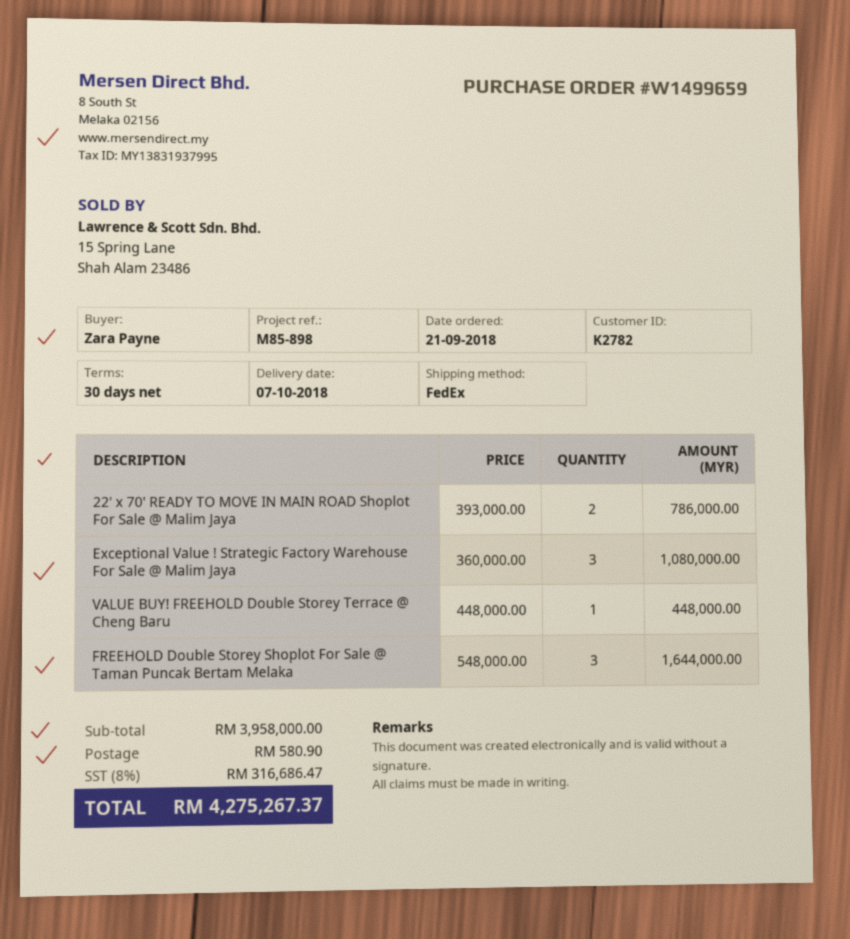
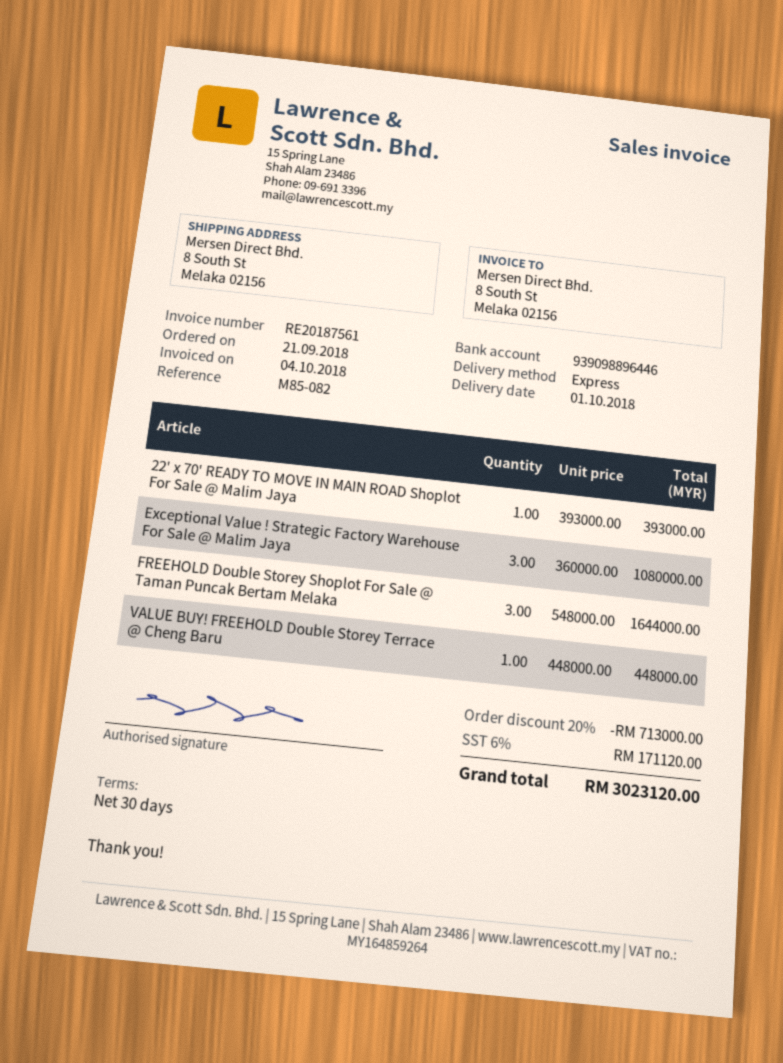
delivery date: 2018-10-07 -> 2018-10-01
reference: M85-898 -> M85-082
shipping method: FedEx -> express
22' x 70' READY TO MOVE IN MAIN ROAD Shoplot For Sale @ Malim Jaya: 2 x 393000.00 = 786000.00 -> 1 x 393000.00 = 393000.00
discount: none -> 20% = 713000.00
shipping: 580.90 -> none
tax: 8% = 316686.47 -> 6% = 171120.00
total: 4275267.37 -> 3023120.00

